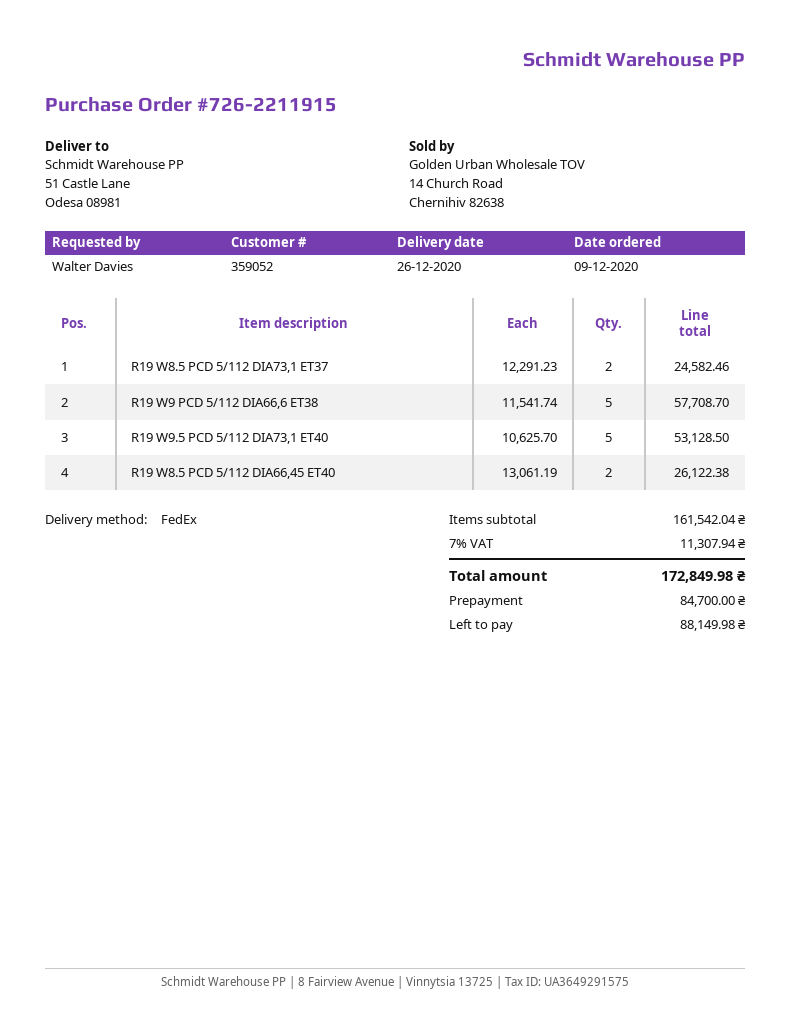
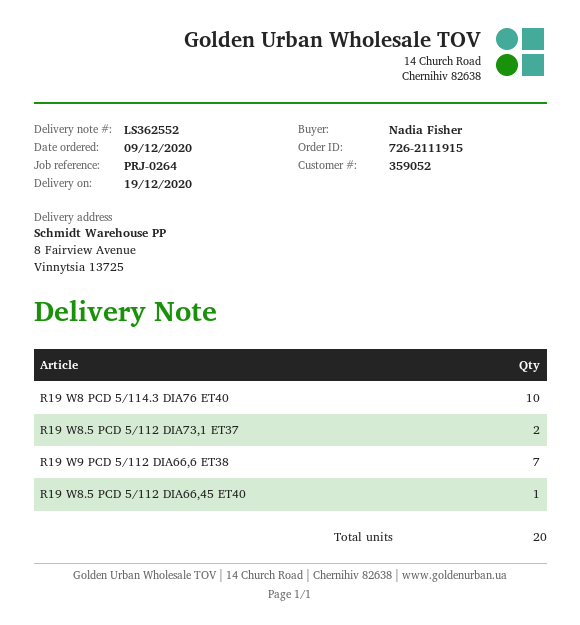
order number: 726-2211915 -> 726-2111915
delivery date: 2020-12-26 -> 2020-12-19
ordered by: Walter Davies -> Nadia Fisher
ship to: 51 Castle Lane, Odesa 08981 -> 8 Fairview Avenue, Vinnytsia 13725
R19 W9 PCD 5/112 DIA66,6 ET38: 5 -> 7
R19 W9.5 PCD 5/112 DIA73,1 ET40: 5 -> none
R19 W8.5 PCD 5/112 DIA66,45 ET40: 2 -> 1
R19 W8 PCD 5/114.3 DIA76 ET40: none -> 10

